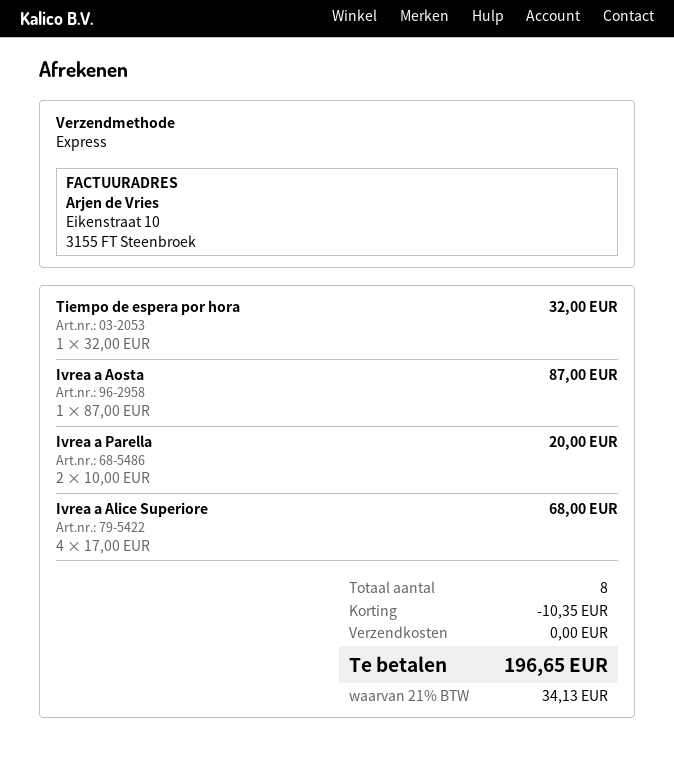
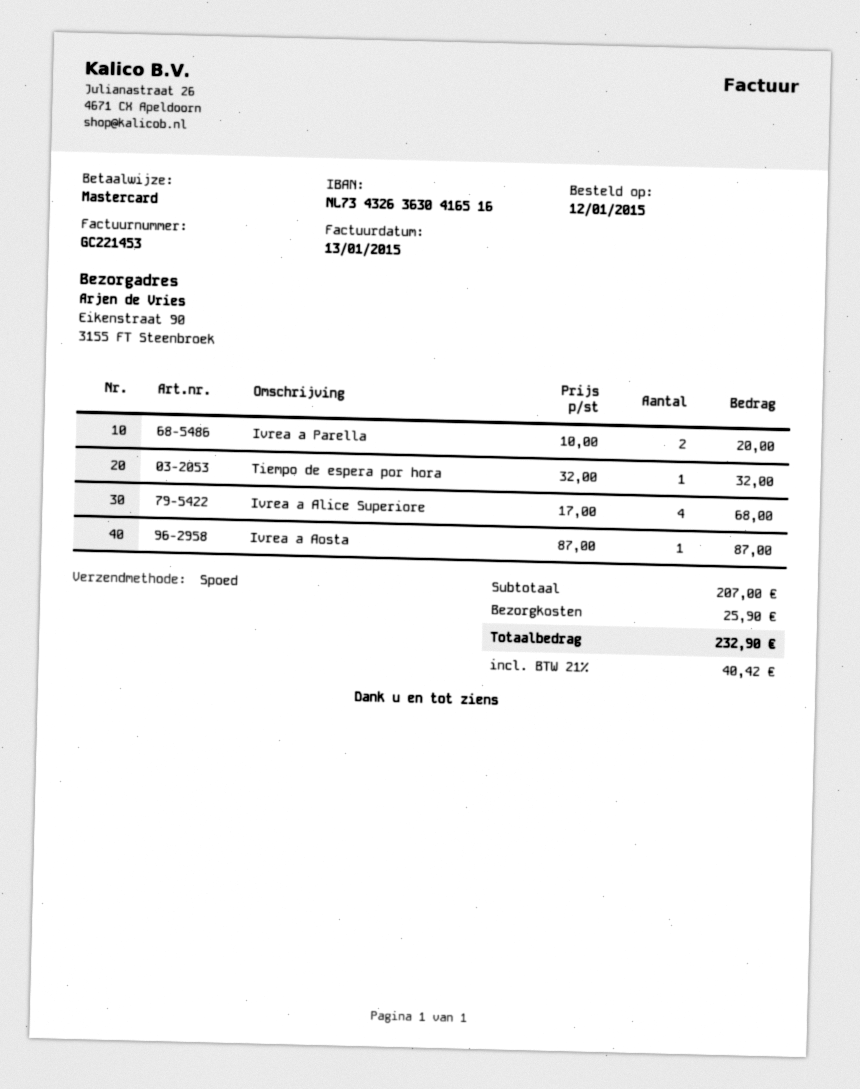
discount: 10.35 -> none
shipping: 0.00 -> 25.90
tax: 21% = 34.13 -> 21% = 40.42
total: 196.65 -> 232.90

